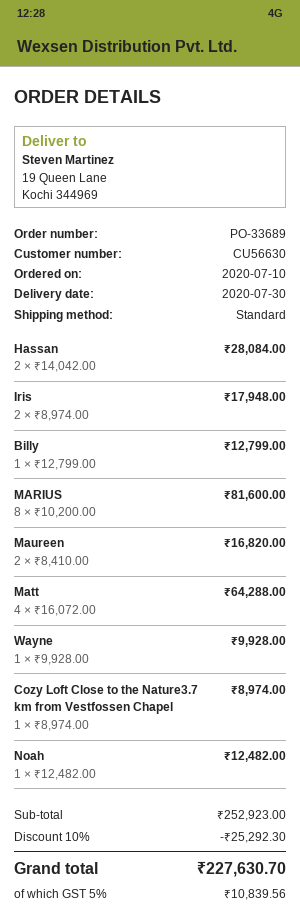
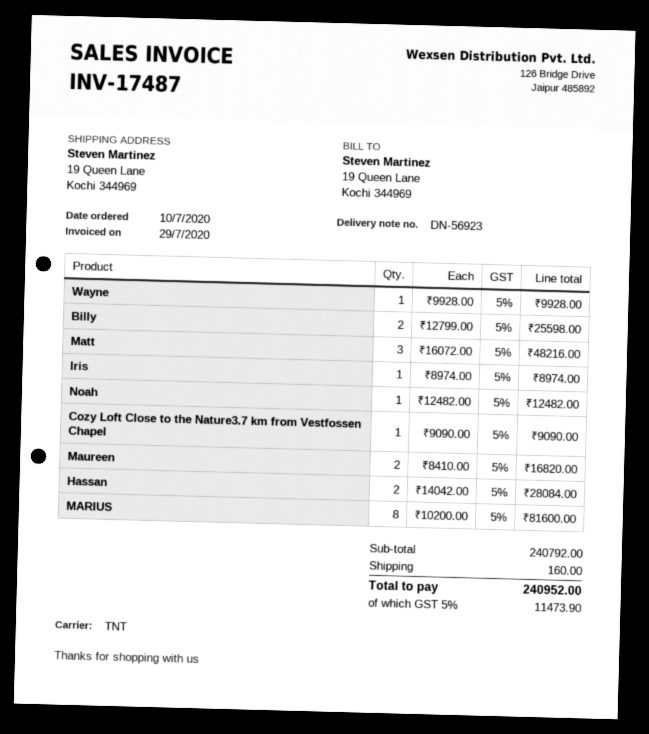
shipping method: standard -> TNT
Iris: 2 x 8974.00 = 17948.00 -> 1 x 8974.00 = 8974.00
Billy: 1 x 12799.00 = 12799.00 -> 2 x 12799.00 = 25598.00
Matt: 4 x 16072.00 = 64288.00 -> 3 x 16072.00 = 48216.00
Cozy Loft Close to the Nature3.7 km from Vestfossen Chapel: 1 x 8974.00 = 8974.00 -> 1 x 9090.00 = 9090.00
subtotal: 252923.00 -> 240792.00
discount: 10% = 25292.30 -> none
shipping: none -> 160.00
tax: 5% = 10839.56 -> 5% = 11473.90
total: 227630.70 -> 240952.00

